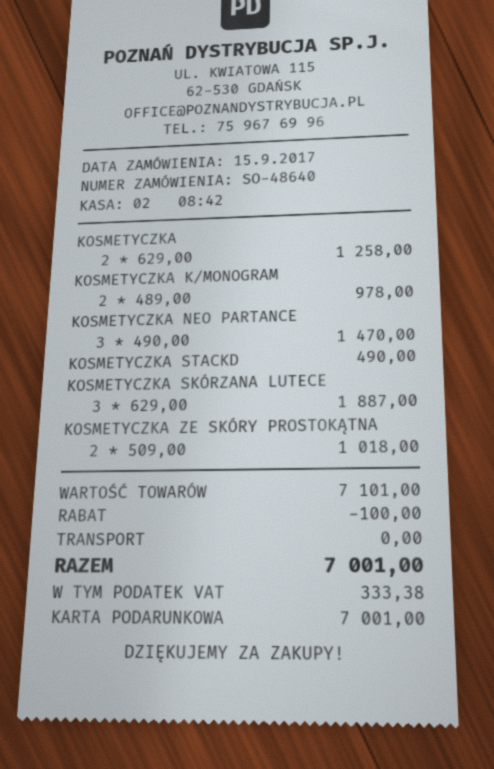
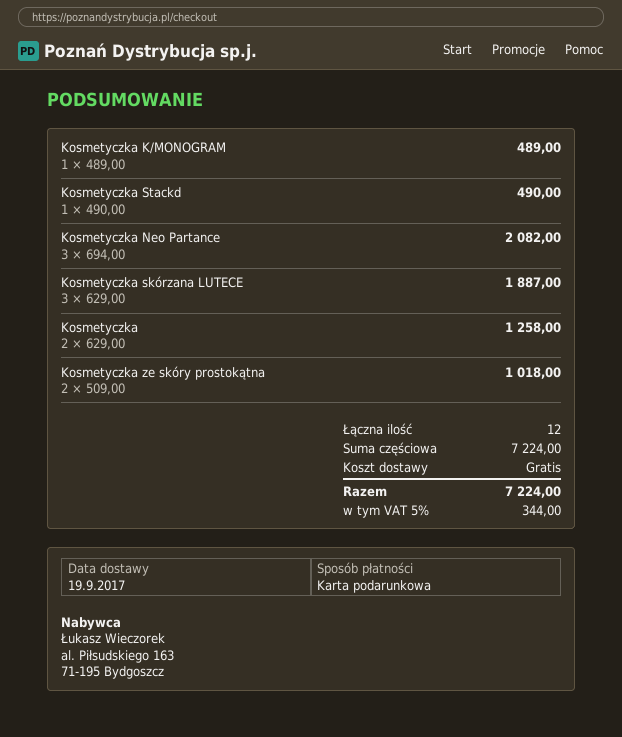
KOSMETYCZKA K/MONOGRAM: 2 x 489.00 = 978.00 -> 1 x 489.00 = 489.00
KOSMETYCZKA NEO PARTANCE: 3 x 490.00 = 1470.00 -> 3 x 694.00 = 2082.00
subtotal: 7101.00 -> 7224.00
discount: 100.00 -> none
tax: 333.38 -> 344.00
total: 7001.00 -> 7224.00

